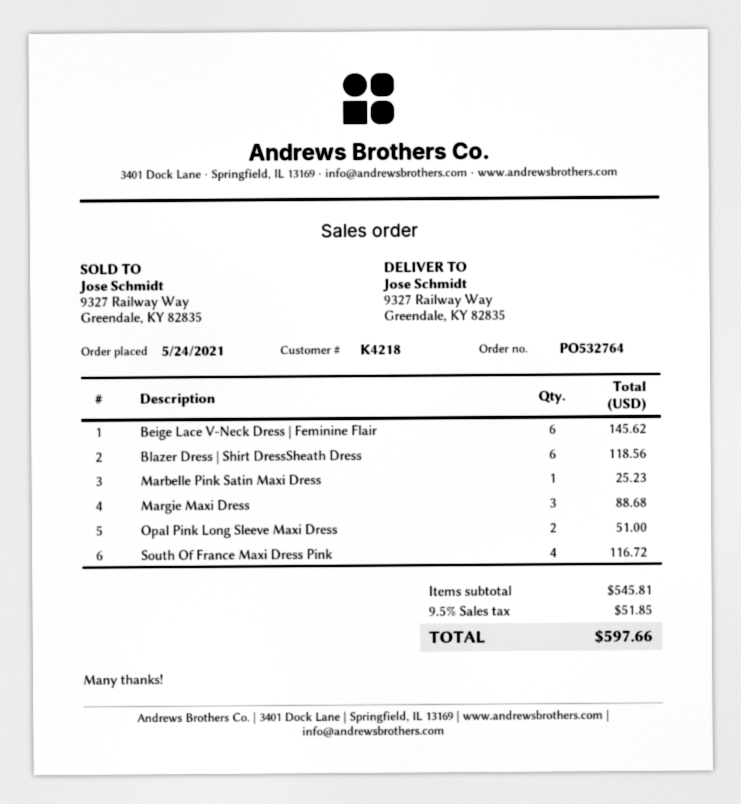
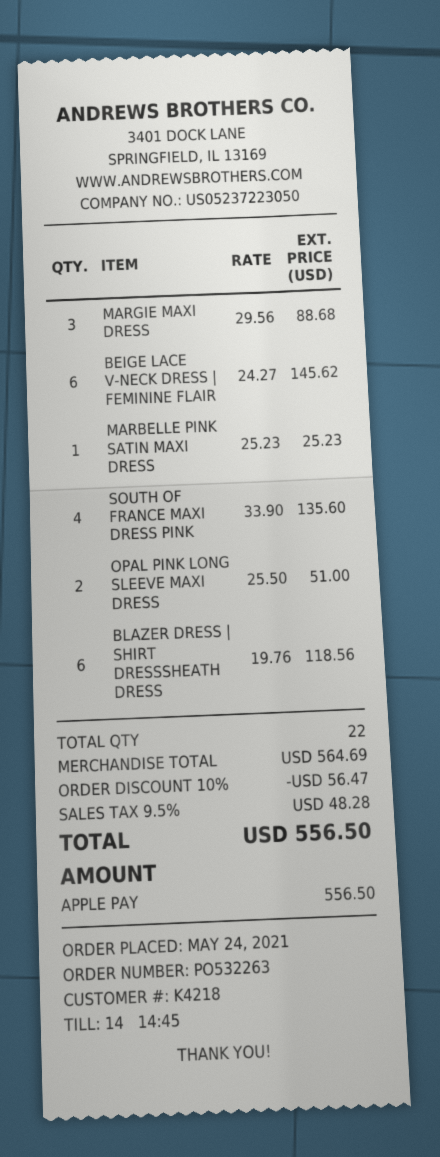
order number: PO532764 -> PO532263
South Of France Maxi Dress Pink: 4 for 116.72 -> 4 for 135.60
subtotal: 545.81 -> 564.69
discount: none -> 10% = 56.47
tax: 9.5% = 51.85 -> 9.5% = 48.28
total: 597.66 -> 556.50

